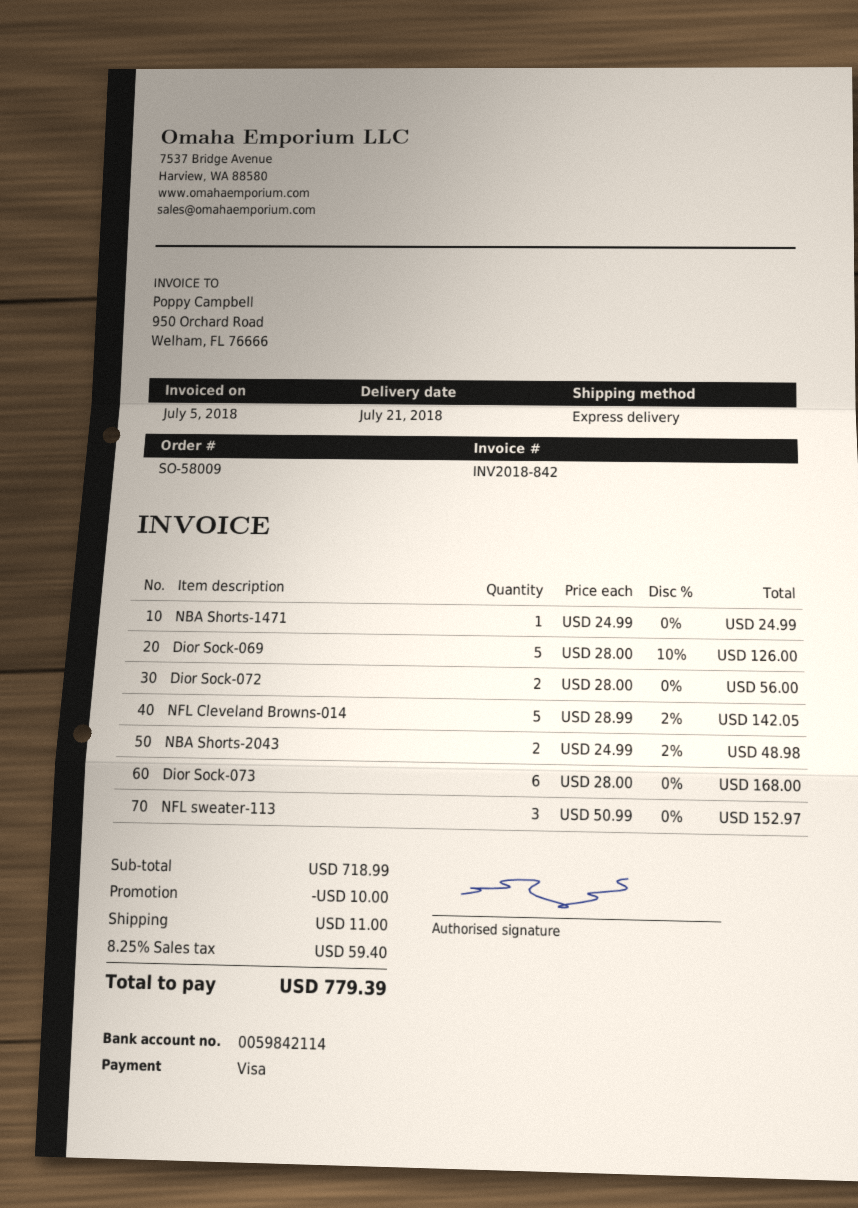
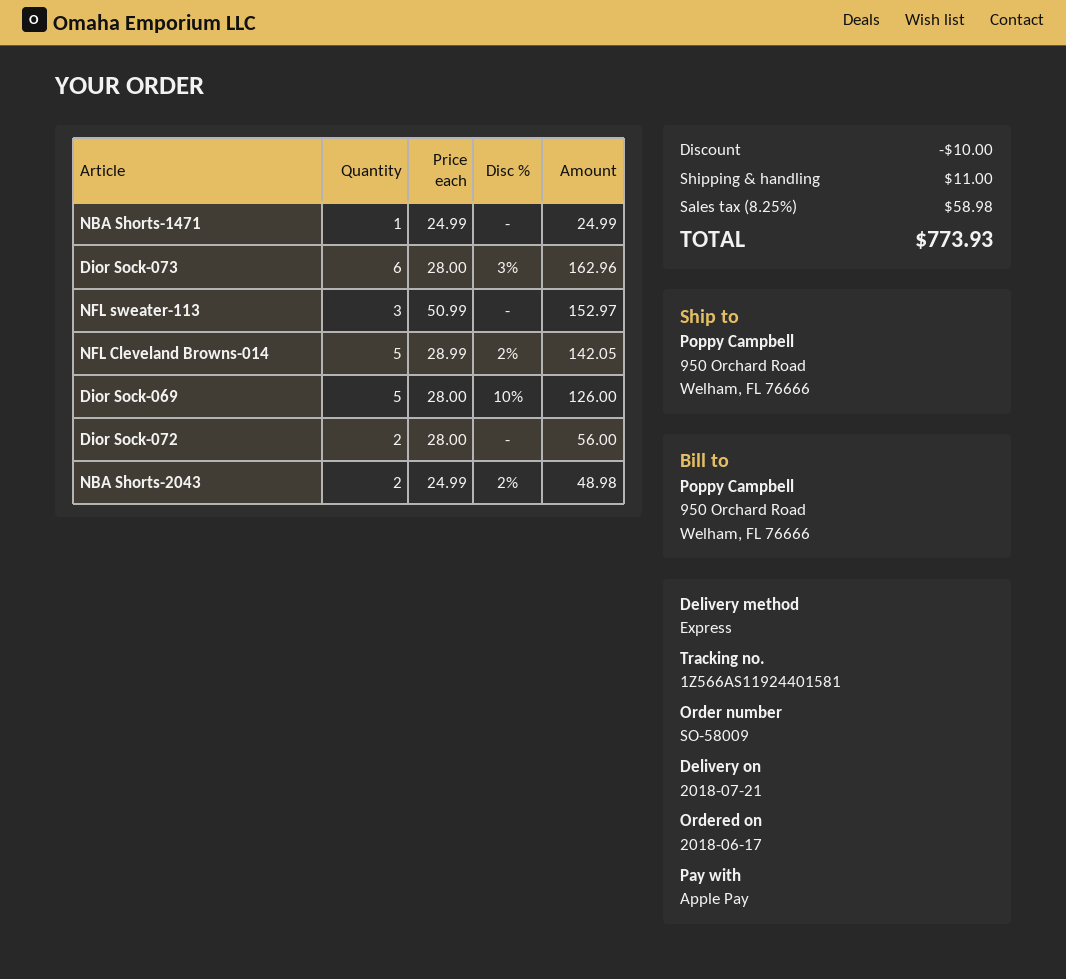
payment method: Visa -> Apple Pay
Dior Sock-073: 6 x 28.00 = 168.00 -> 6 x 28.00 - 3% = 162.96
tax: 8.25% = 59.40 -> 8.25% = 58.98
total: 779.39 -> 773.93

